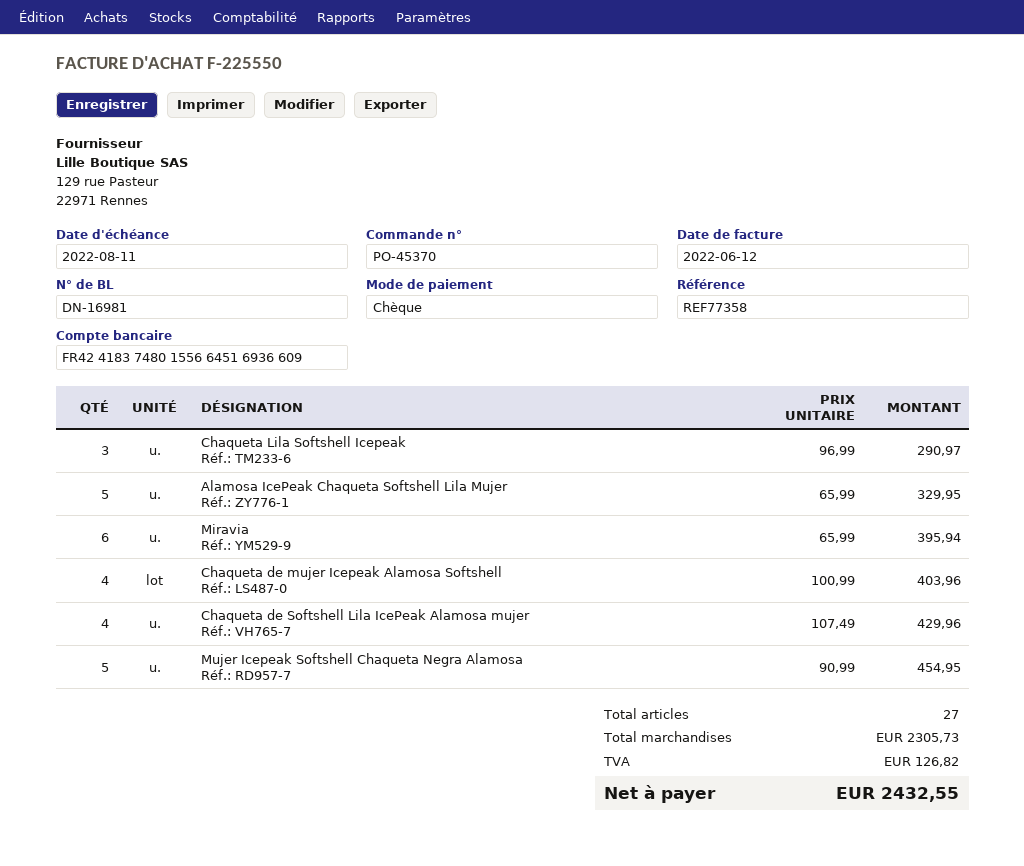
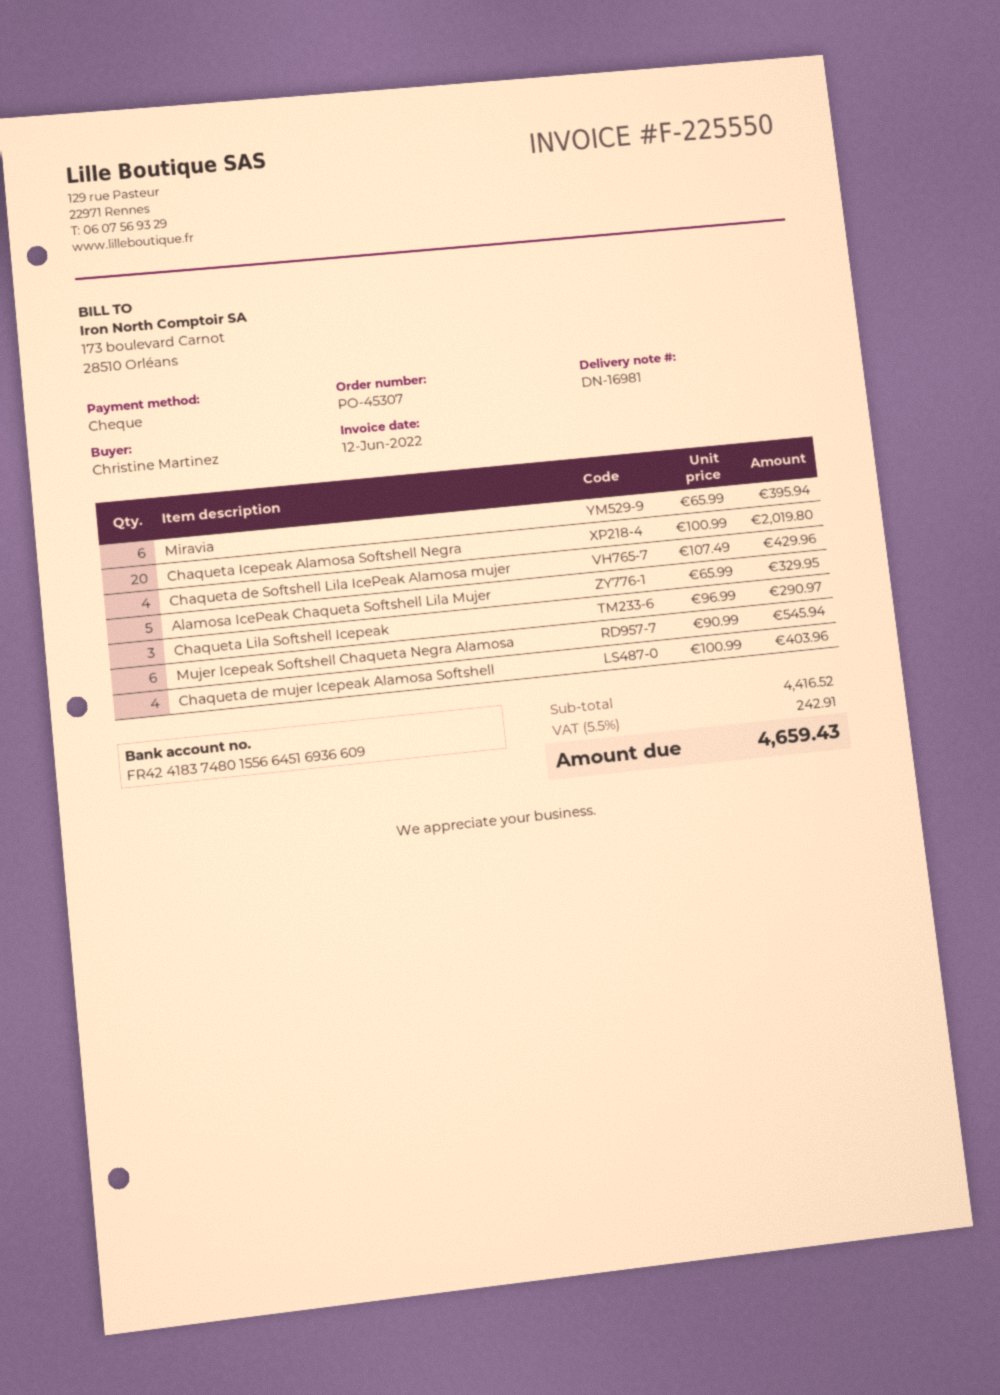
order number: PO-45370 -> PO-45307
Mujer Icepeak Softshell Chaqueta Negra Alamosa: 5 x 90.99 = 454.95 -> 6 x 90.99 = 545.94
Chaqueta Icepeak Alamosa Softshell Negra: none -> 20 x 100.99 = 2019.80
subtotal: 2305.73 -> 4416.52
tax: 126.82 -> 242.91
total: 2432.55 -> 4659.43

